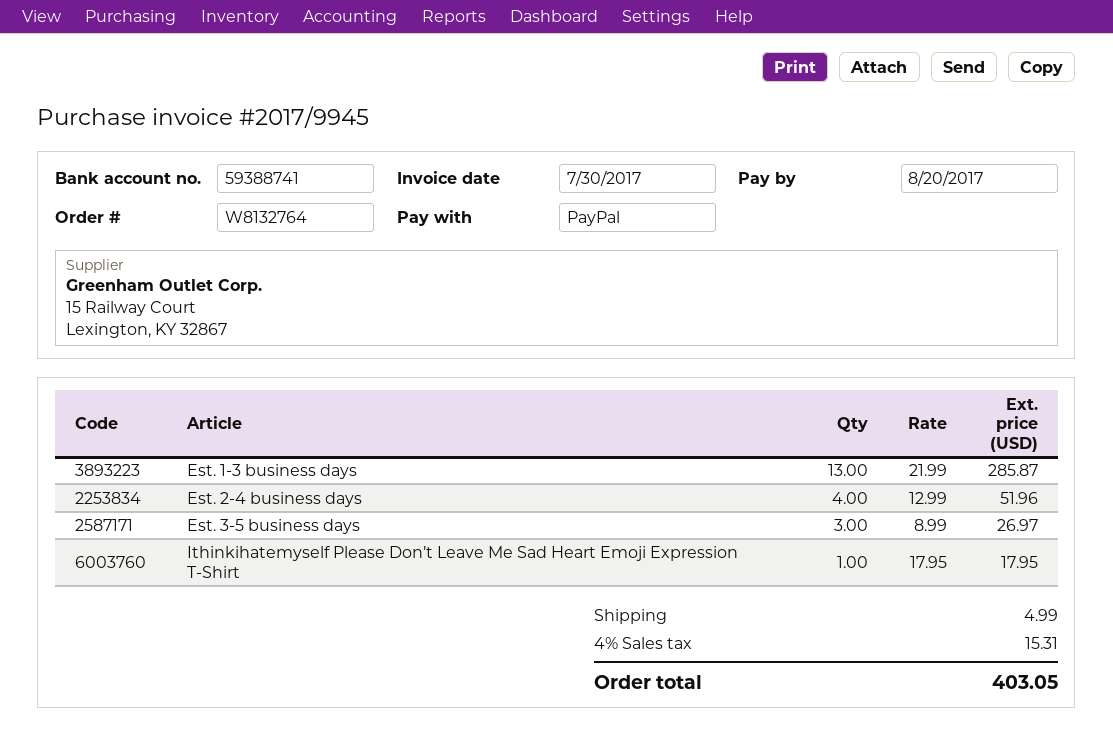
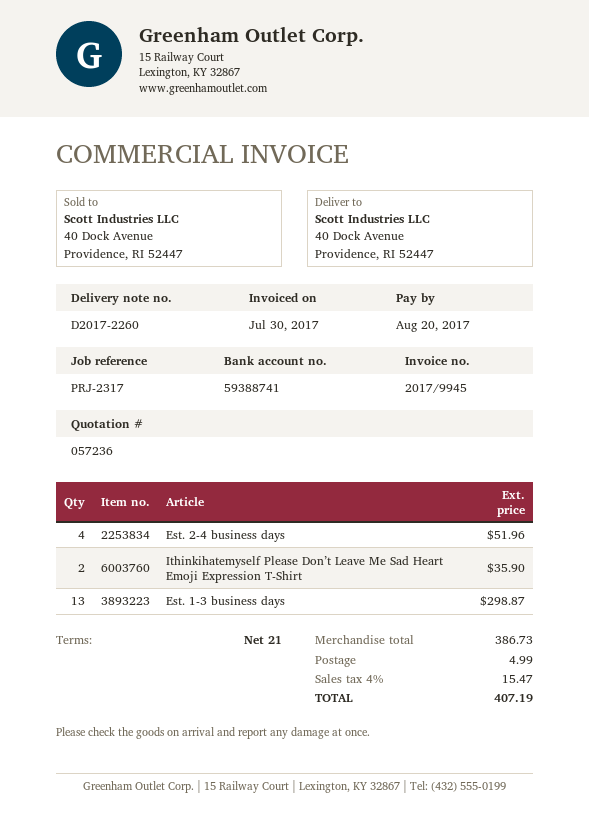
Est. 1-3 business days: 13 for 285.87 -> 13 for 298.87
Est. 3-5 business days: 3 for 26.97 -> none
Ithinkihatemyself Please Don’t Leave Me Sad Heart Emoji Expression T-Shirt: 1 for 17.95 -> 2 for 35.90
tax: 4% = 15.31 -> 4% = 15.47
total: 403.05 -> 407.19

